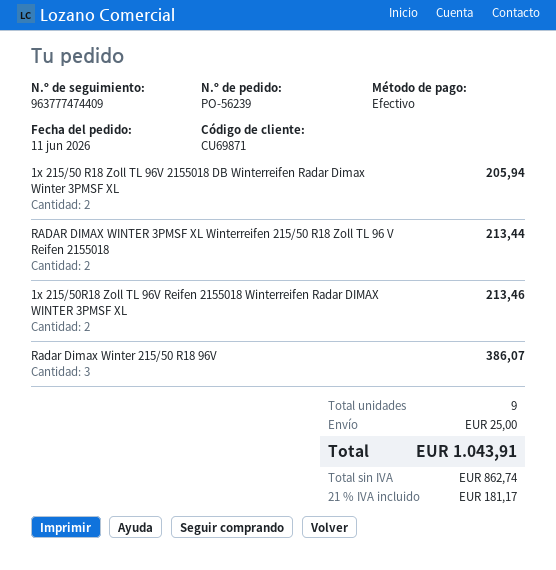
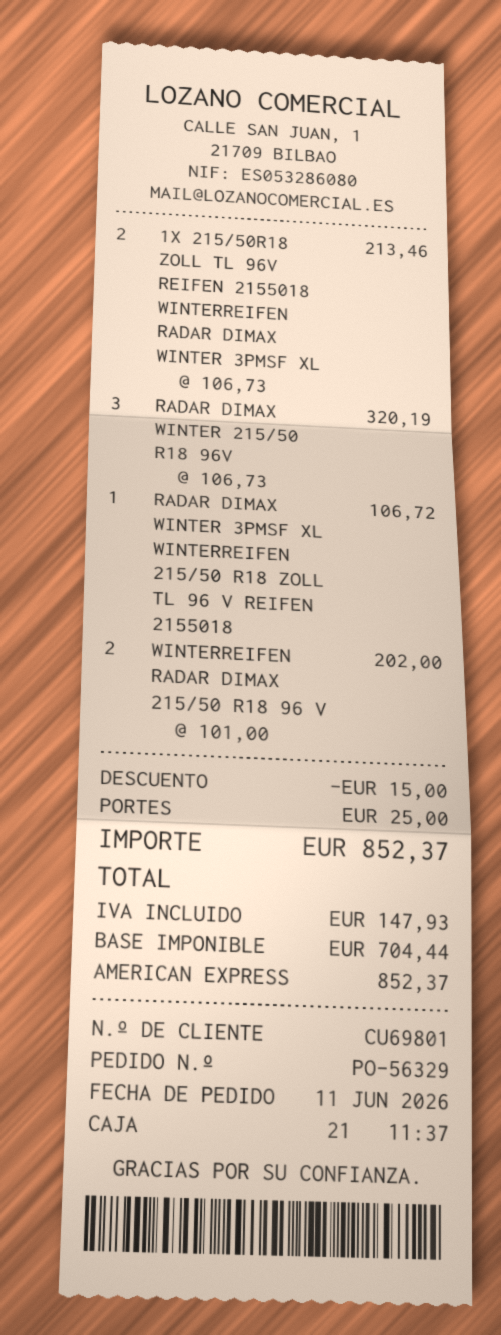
order number: PO-56239 -> PO-56329
customer number: CU69871 -> CU69801
payment method: cash -> American Express
1x 215/50 R18 Zoll TL 96V 2155018 DB Winterreifen Radar Dimax Winter 3PMSF XL: 2 for 205.94 -> none
RADAR DIMAX WINTER 3PMSF XL Winterreifen 215/50 R18 Zoll TL 96 V Reifen 2155018: 2 for 213.44 -> 1 for 106.72
Radar Dimax Winter 215/50 R18 96V: 3 for 386.07 -> 3 for 320.19
WINTERREIFEN RADAR DIMAX 215/50 R18 96 V: none -> 2 for 202.00
discount: none -> 15.00
net: 862.74 -> 704.44
tax: 181.17 -> 147.93
total: 1043.91 -> 852.37

